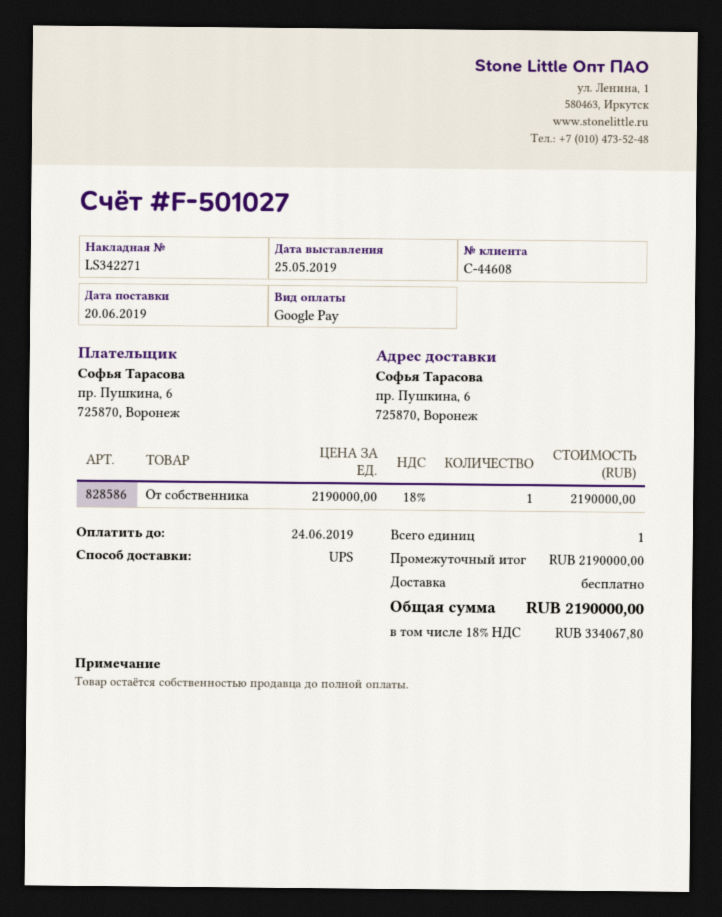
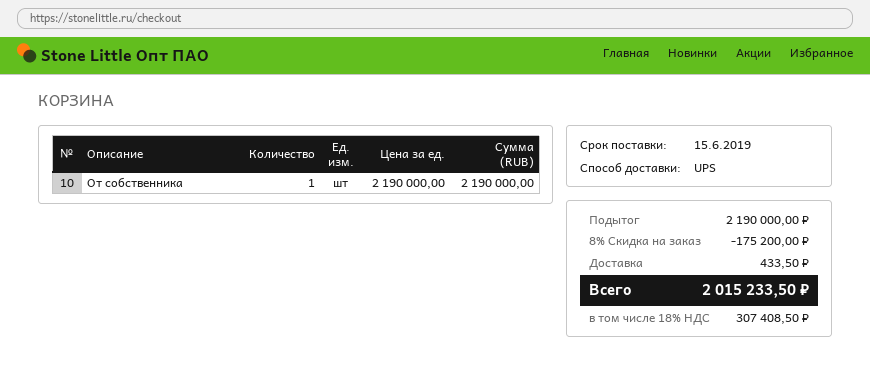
delivery date: 2019-06-20 -> 2019-06-15
discount: none -> 8% = 175200.00
shipping: 0.00 -> 433.50
tax: 18% = 334067.80 -> 18% = 307408.50
total: 2190000.00 -> 2015233.50

